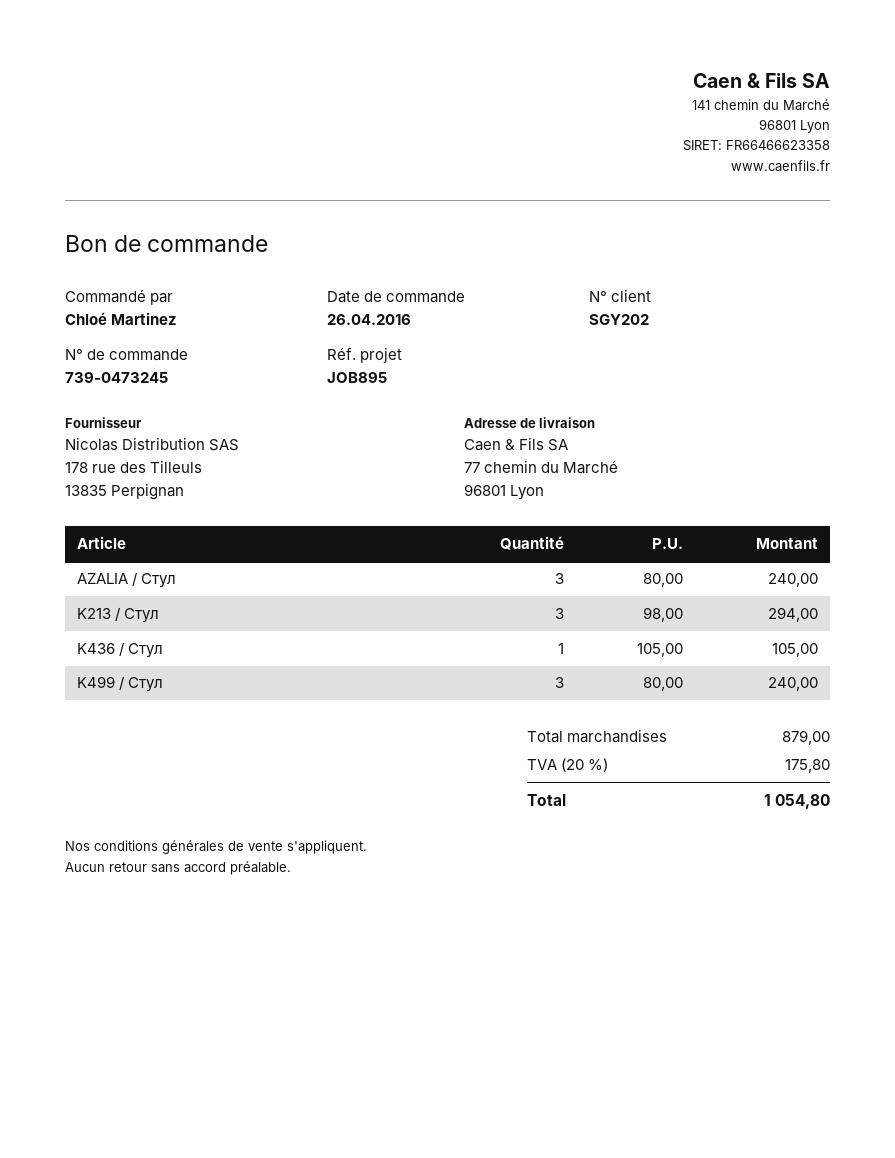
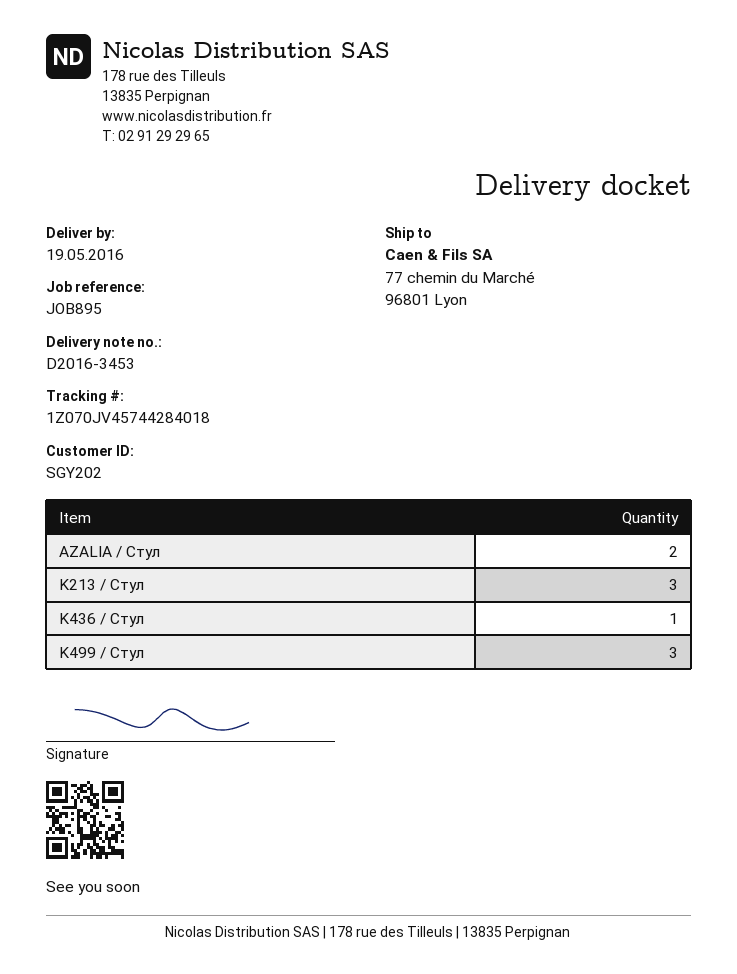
AZALIA / Стул: 3 -> 2

